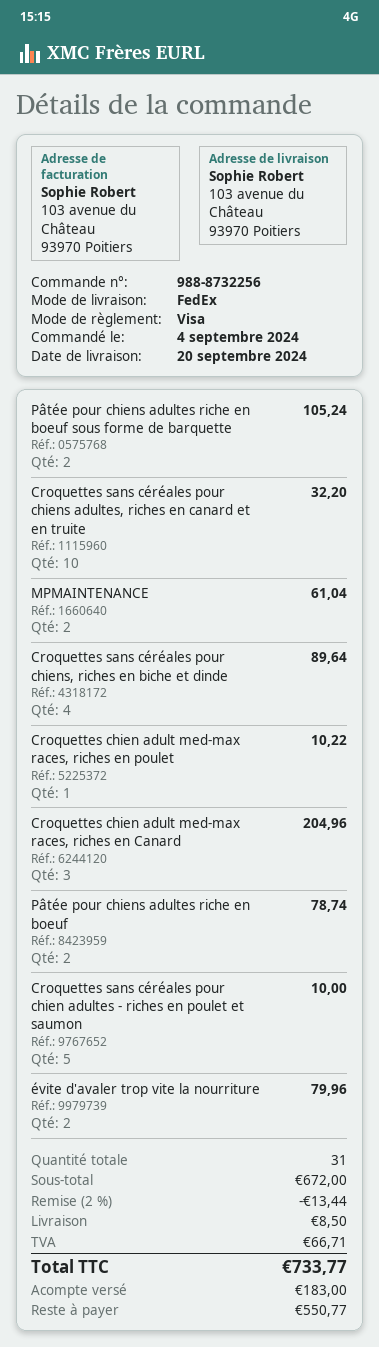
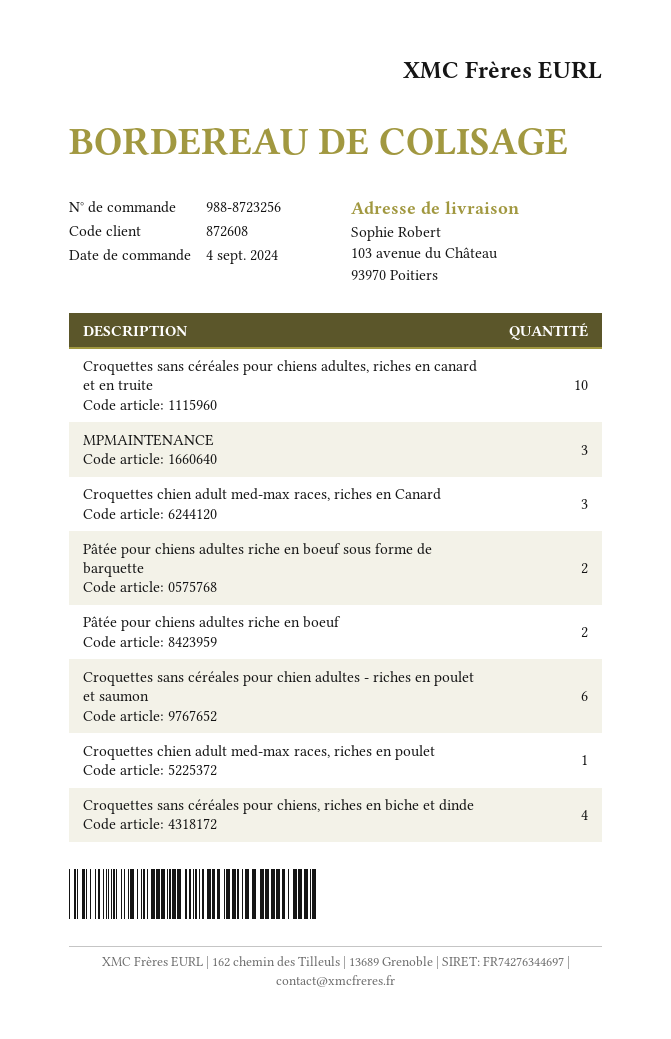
order number: 988-8732256 -> 988-8723256
MPMAINTENANCE: 2 -> 3
Croquettes sans céréales pour chien adultes - riches en poulet et saumon: 5 -> 6
évite d'avaler trop vite la nourriture: 2 -> none

